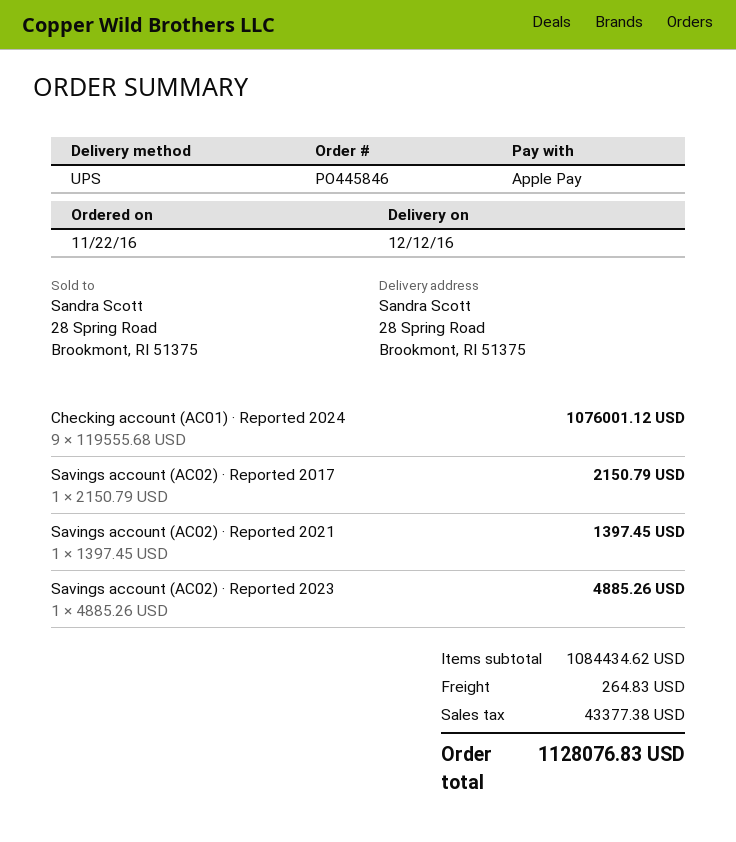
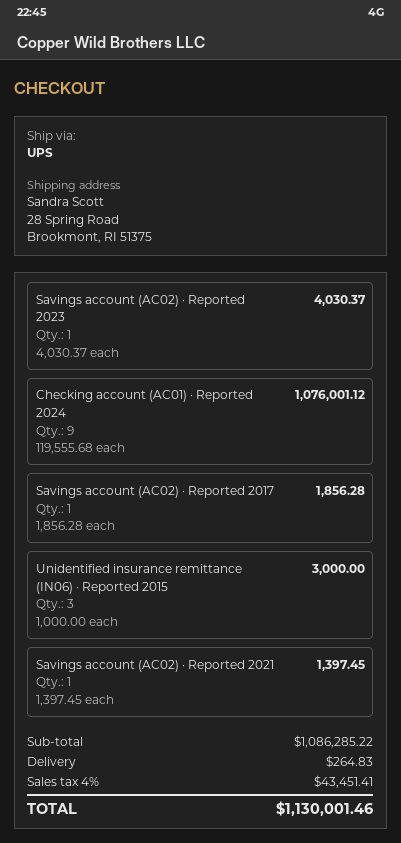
Savings account (AC02) · Reported 2017: 1 x 2150.79 = 2150.79 -> 1 x 1856.28 = 1856.28
Savings account (AC02) · Reported 2023: 1 x 4885.26 = 4885.26 -> 1 x 4030.37 = 4030.37
Unidentified insurance remittance (IN06) · Reported 2015: none -> 3 x 1000.00 = 3000.00
subtotal: 1084434.62 -> 1086285.22
tax: 43377.38 -> 43451.41
total: 1128076.83 -> 1130001.46

